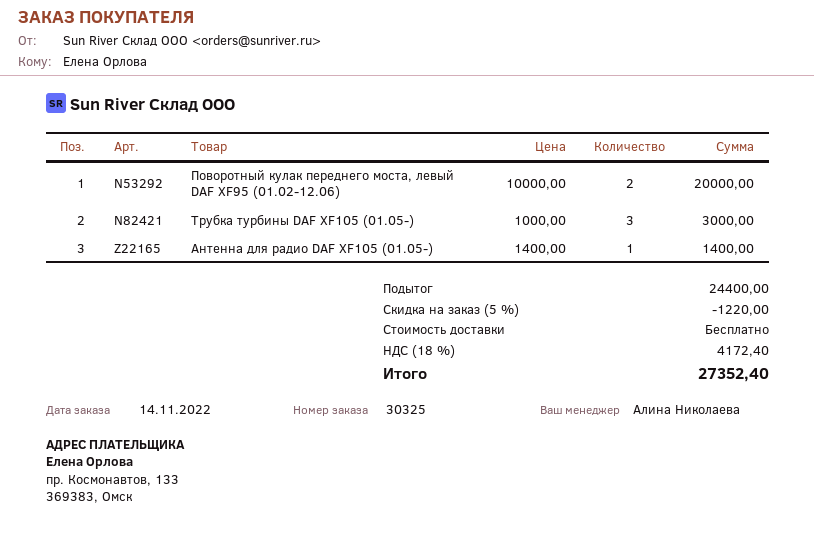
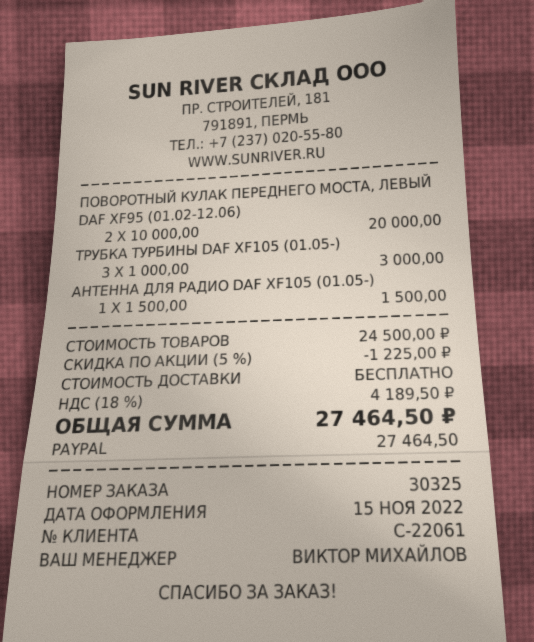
order date: 2022-11-14 -> 2022-11-15
sales rep: Алина Николаева -> ВИКТОР МИХАЙЛОВ
Антенна для радио DAF XF105 (01.05-): 1 x 1400.00 = 1400.00 -> 1 x 1500.00 = 1500.00
subtotal: 24400.00 -> 24500.00
discount: 5% = 1220.00 -> 5% = 1225.00
tax: 18% = 4172.40 -> 18% = 4189.50
total: 27352.40 -> 27464.50

